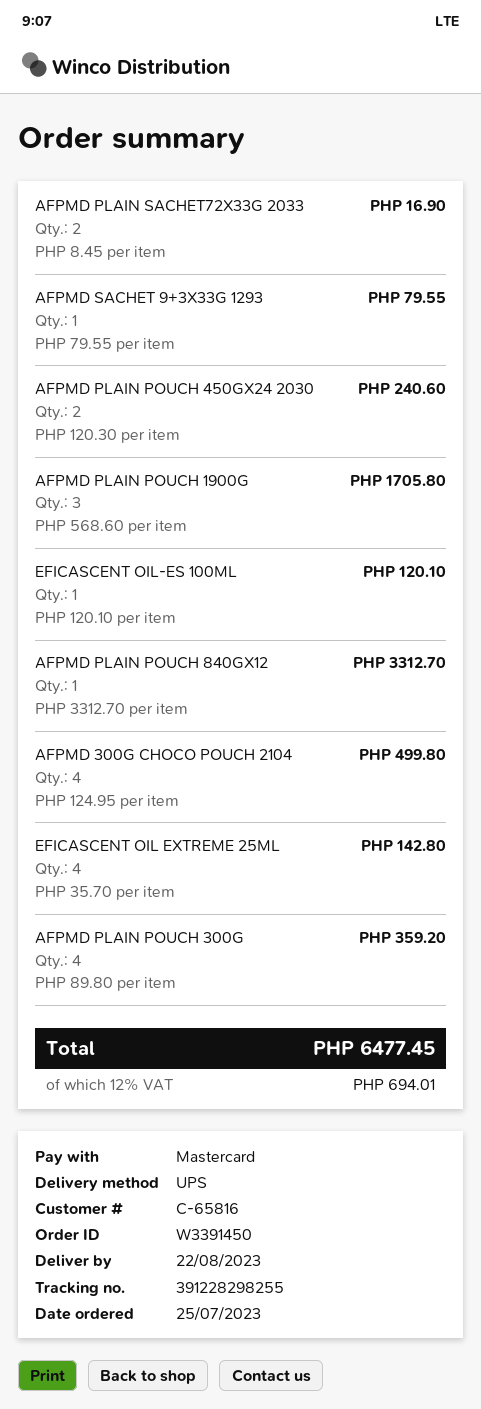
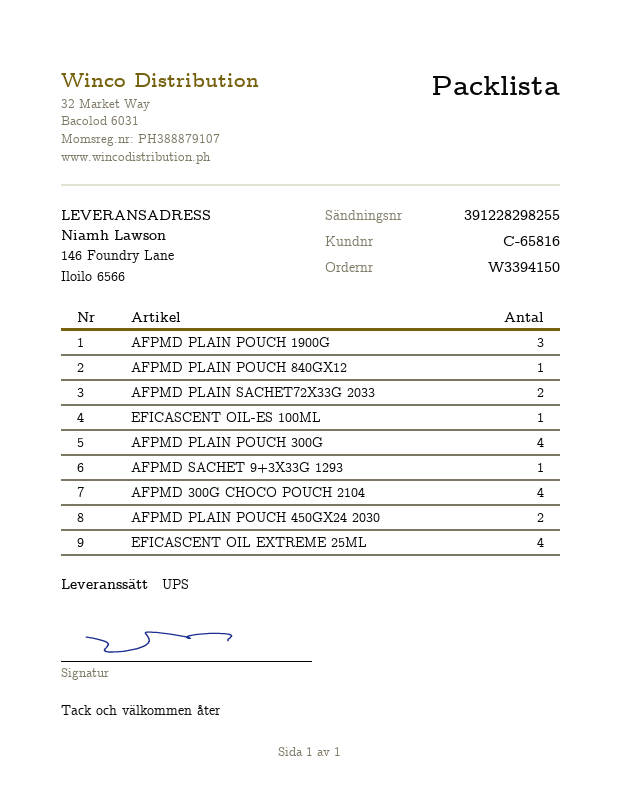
order number: W3391450 -> W3394150

